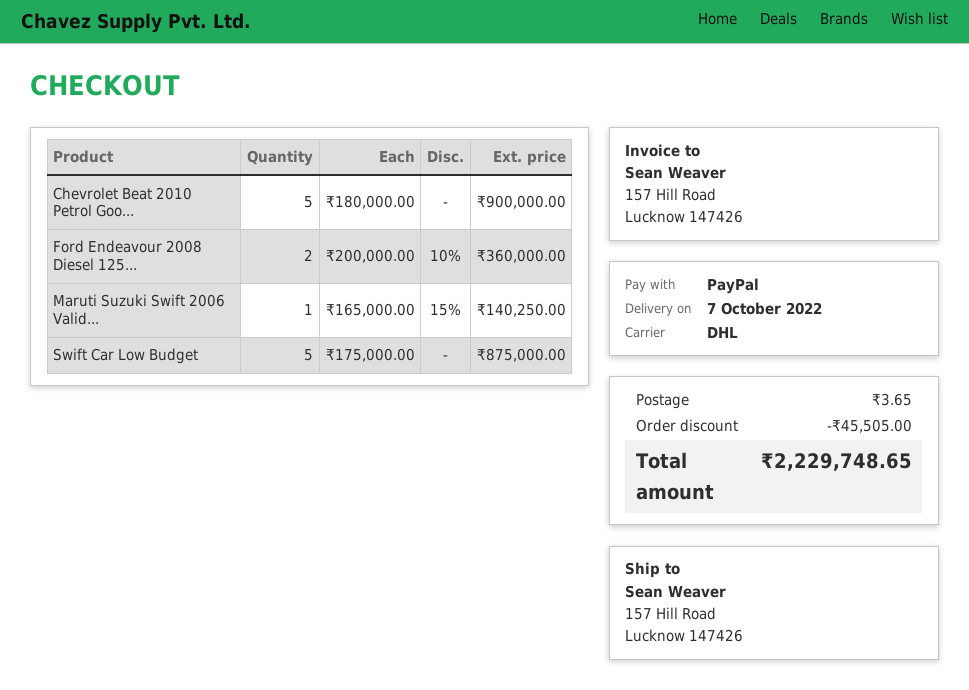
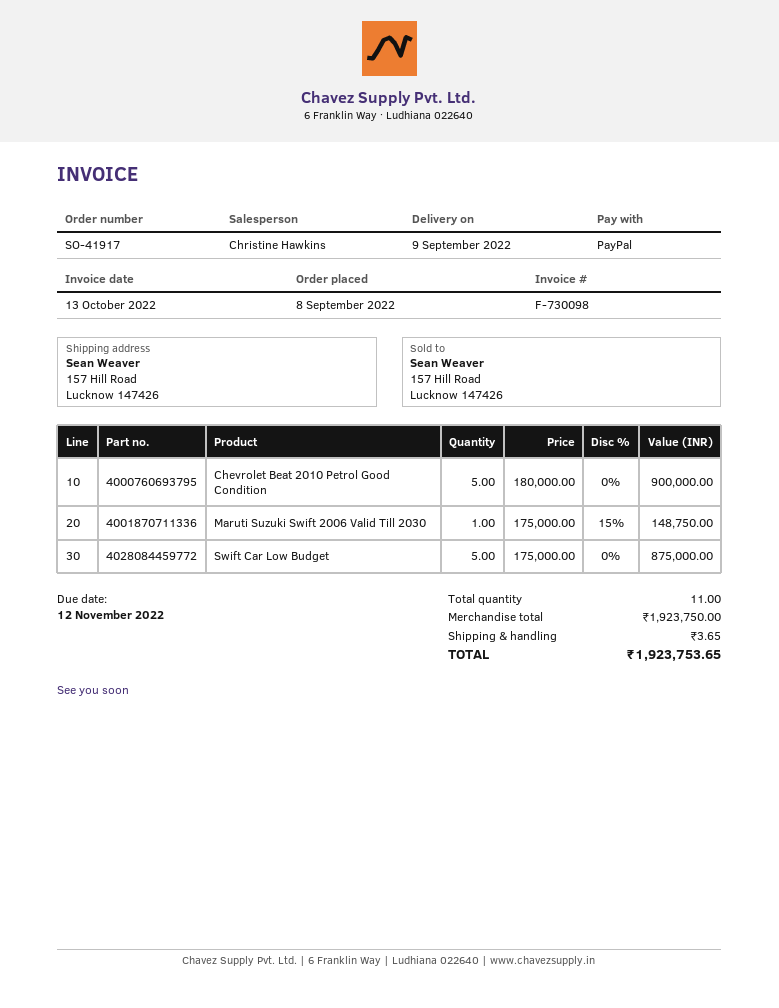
delivery date: 2022-10-07 -> 2022-09-09
Ford Endeavour 2008 Diesel 125...: 2 x 200000.00 - 10% = 360000.00 -> none
Maruti Suzuki Swift 2006 Valid...: 1 x 165000.00 - 15% = 140250.00 -> 1 x 175000.00 - 15% = 148750.00
discount: 45505.00 -> none
total: 2229748.65 -> 1923753.65

